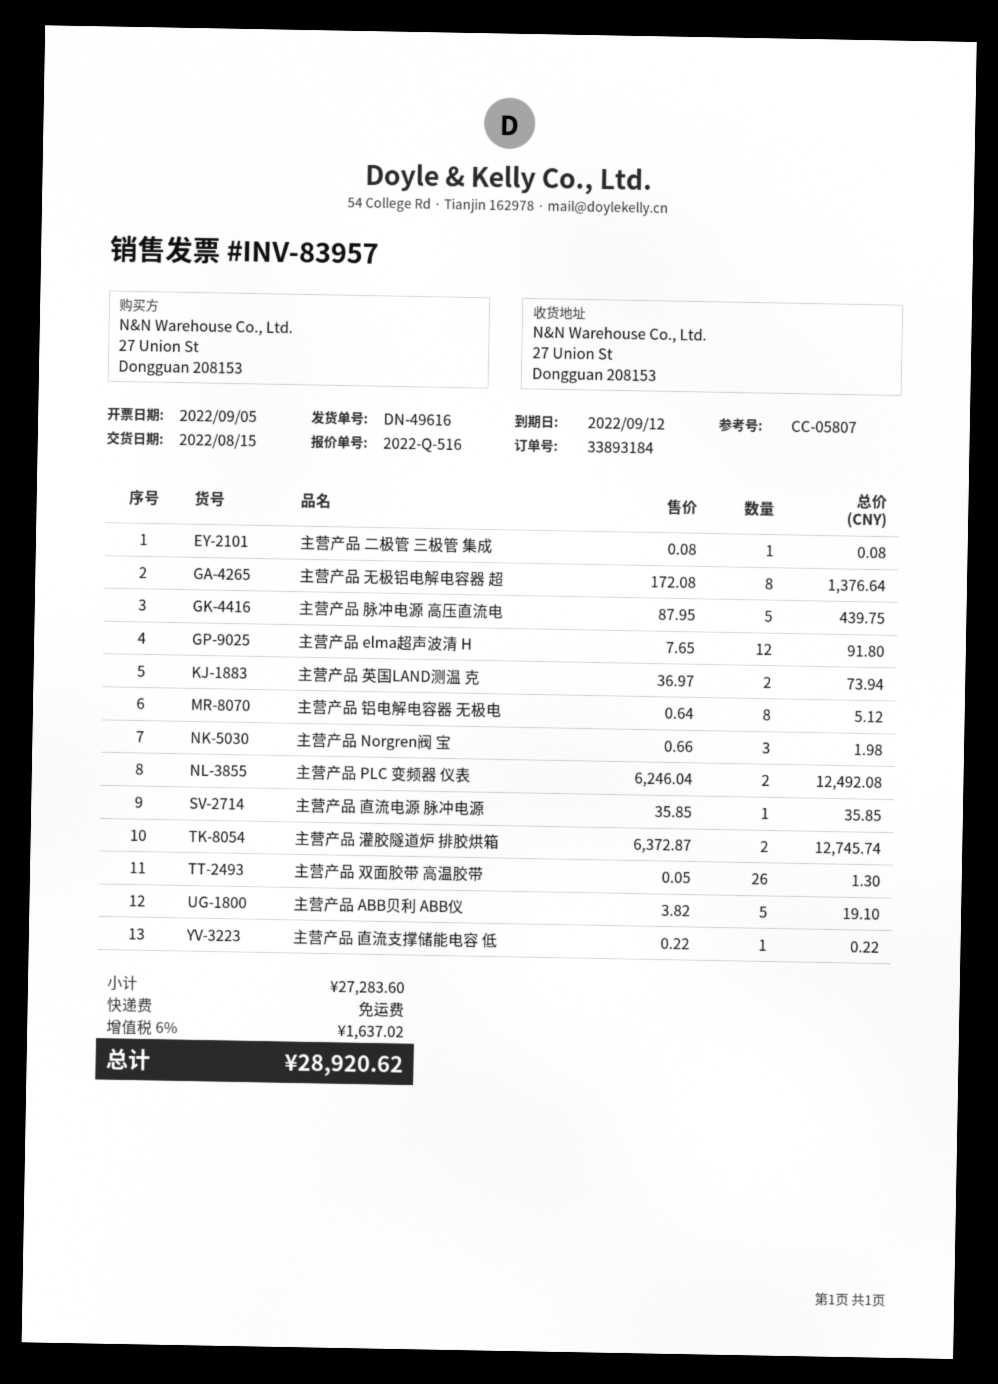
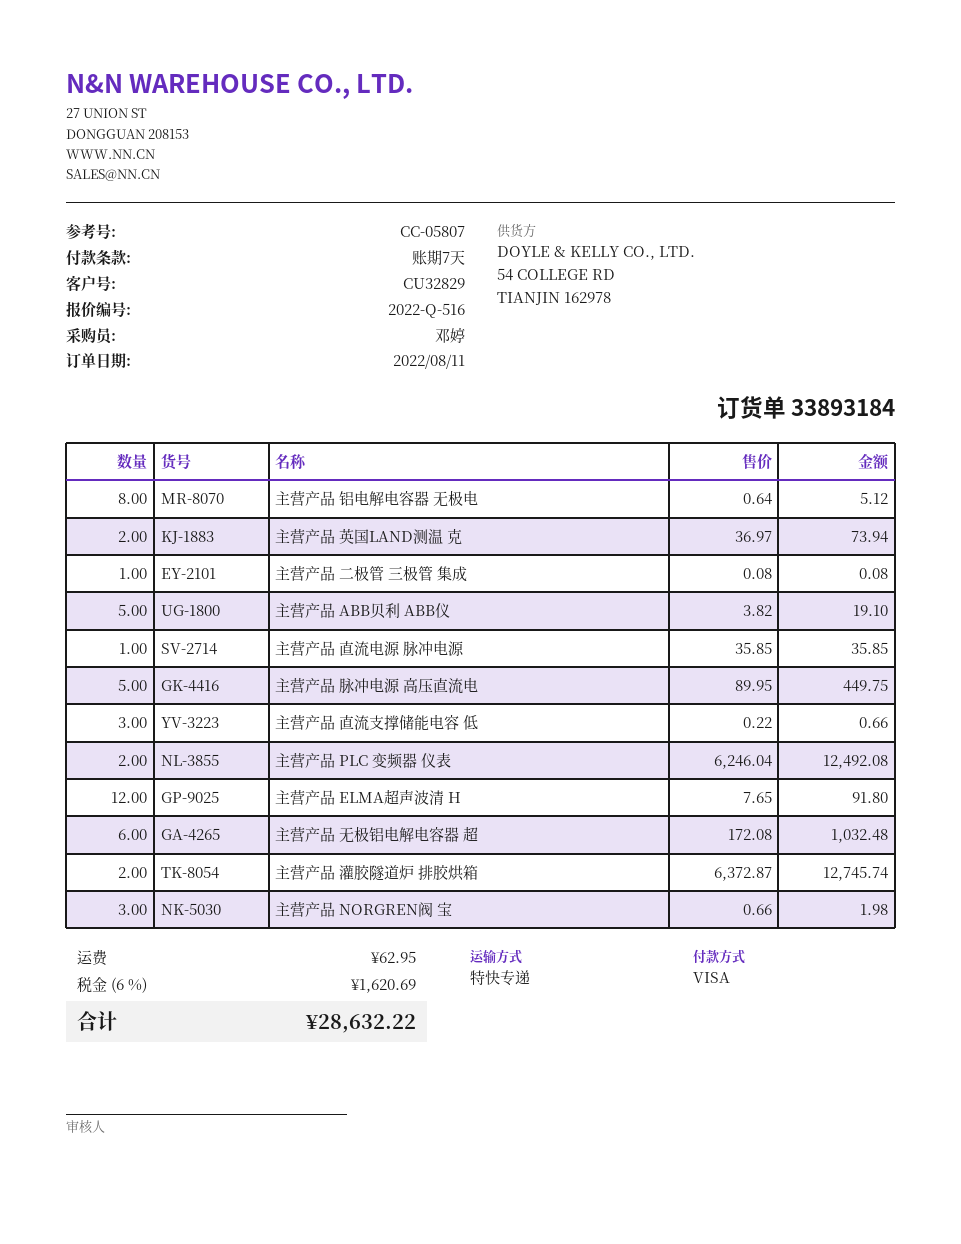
主营产品 无极铝电解电容器 超: 8 x 172.08 = 1376.64 -> 6 x 172.08 = 1032.48
主营产品 脉冲电源 高压直流电: 5 x 87.95 = 439.75 -> 5 x 89.95 = 449.75
主营产品 双面胶带 高温胶带: 26 x 0.05 = 1.30 -> none
主营产品 直流支撑储能电容 低: 1 x 0.22 = 0.22 -> 3 x 0.22 = 0.66
shipping: 0.00 -> 62.95
tax: 6% = 1637.02 -> 6% = 1620.69
total: 28920.62 -> 28632.22

